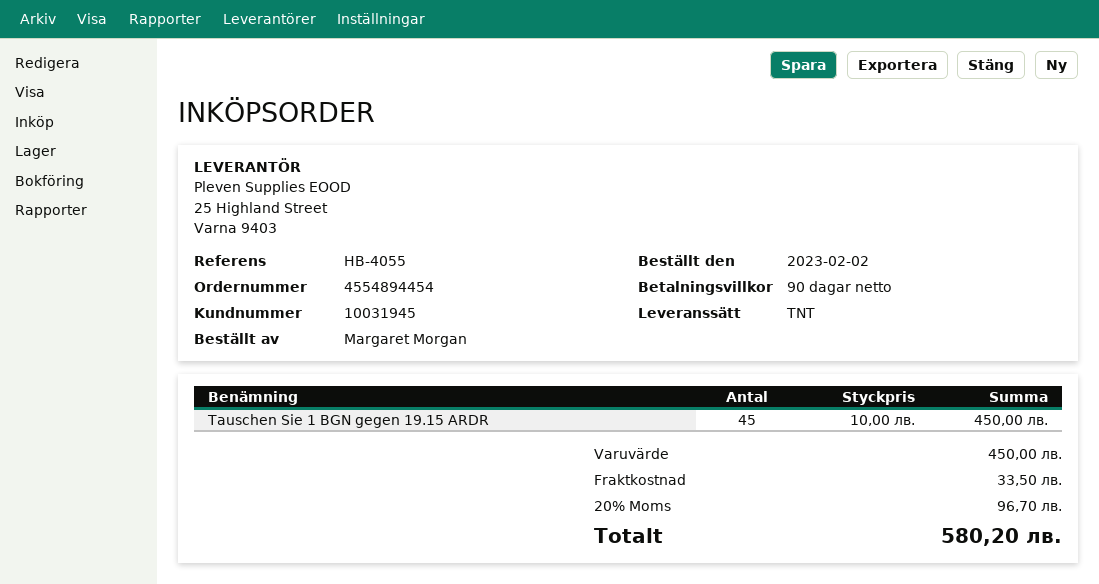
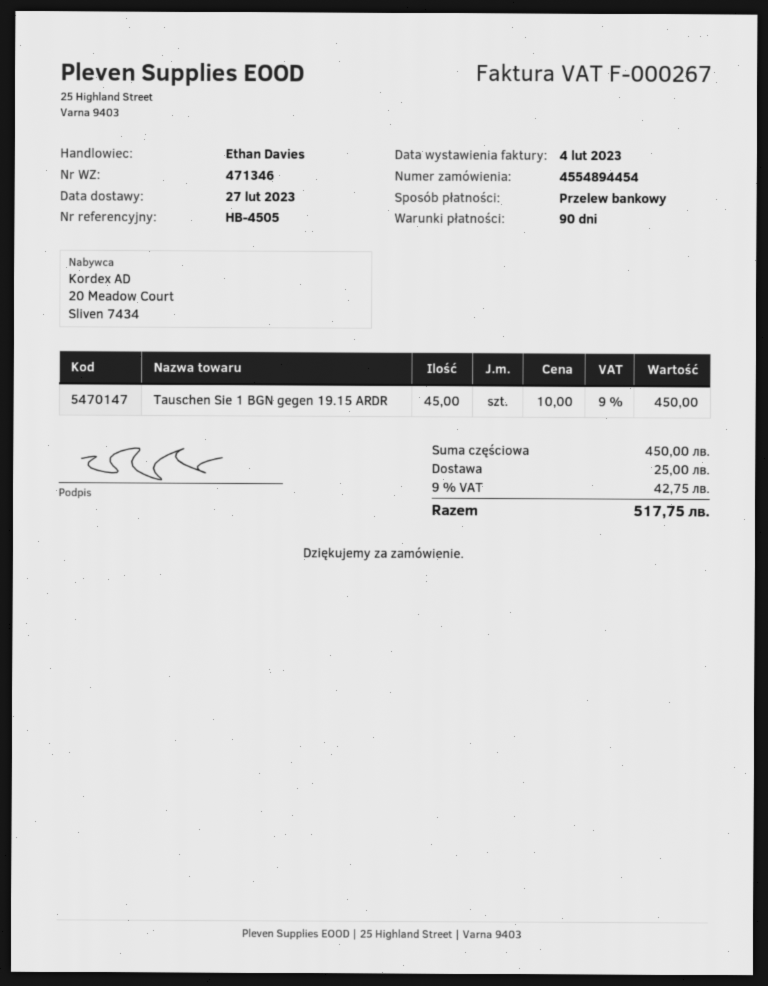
reference: HB-4055 -> HB-4505
shipping: 33.50 -> 25.00
tax: 20% = 96.70 -> 9% = 42.75
total: 580.20 -> 517.75

